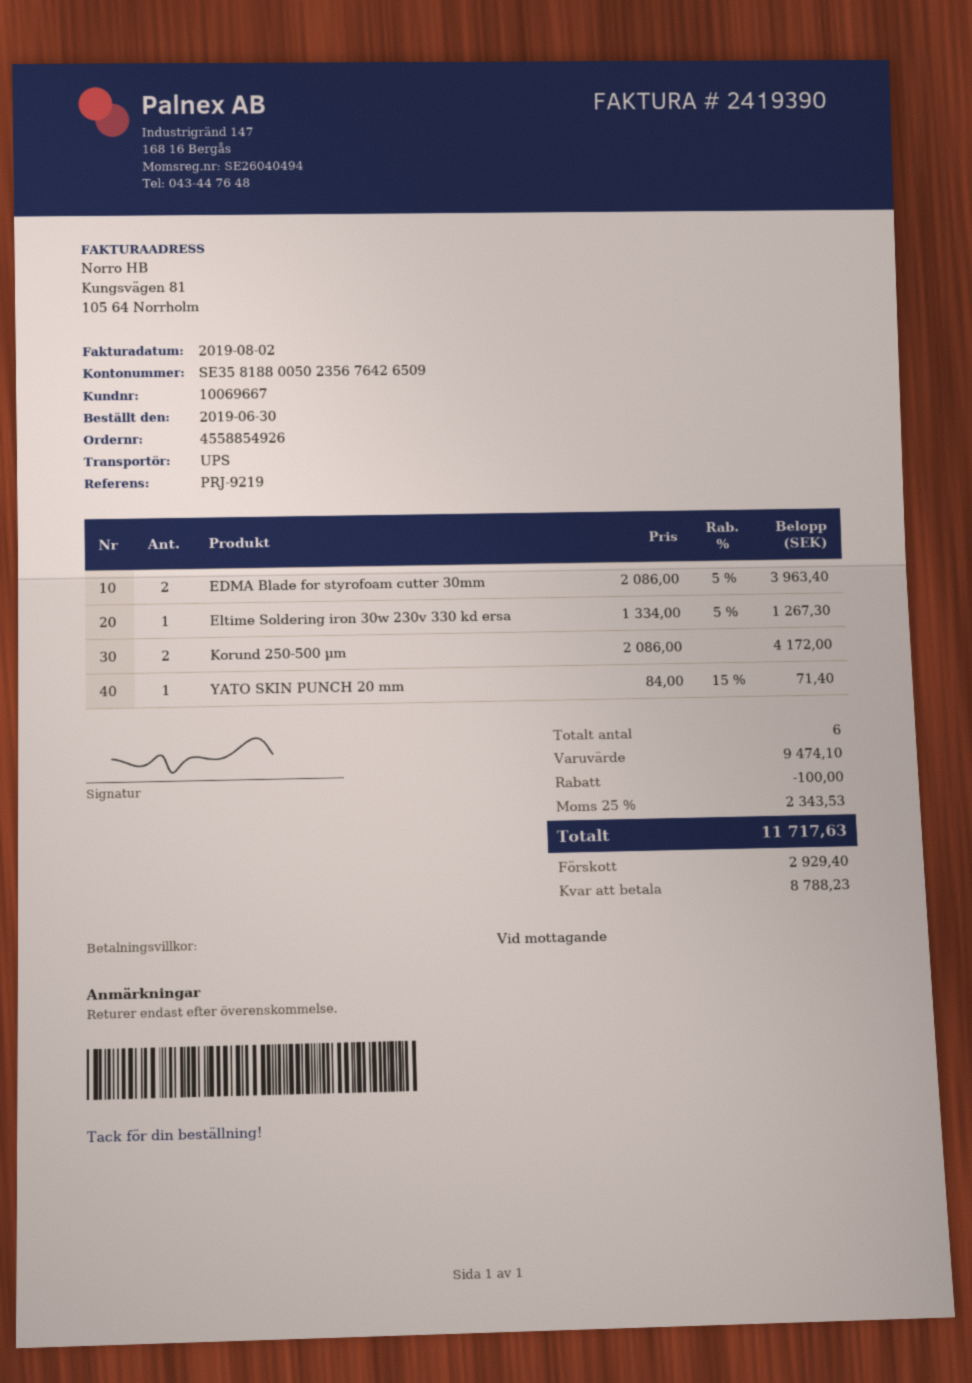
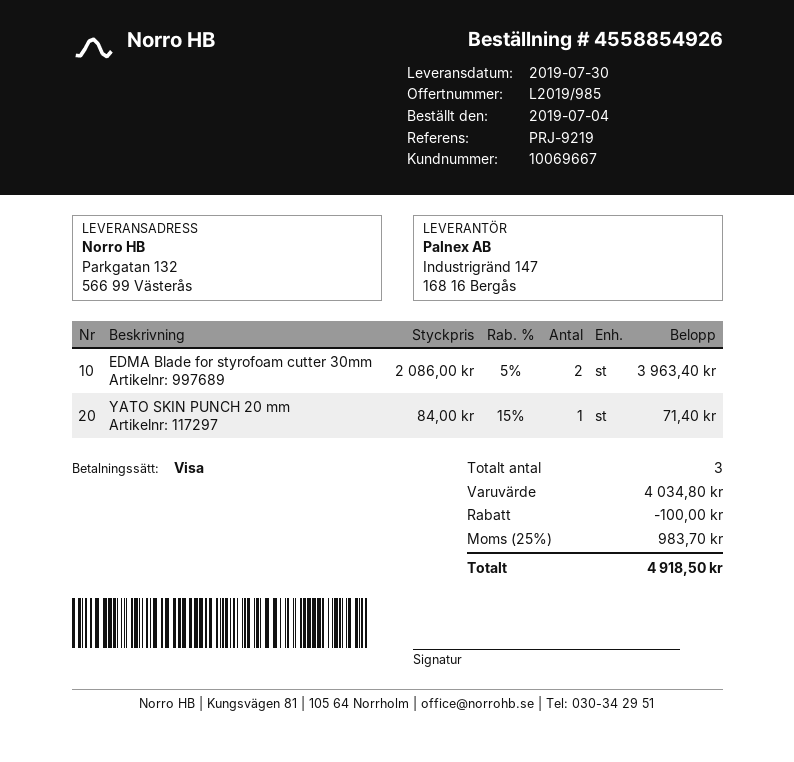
order date: 2019-06-30 -> 2019-07-04
Eltime Soldering iron 30w 230v 330 kd ersa: 1 x 1334.00 - 5% = 1267.30 -> none
Korund 250-500 µm: 2 x 2086.00 = 4172.00 -> none
total quantity: 6 -> 3
subtotal: 9474.10 -> 4034.80
tax: 25% = 2343.53 -> 25% = 983.70
total: 11717.63 -> 4918.50

